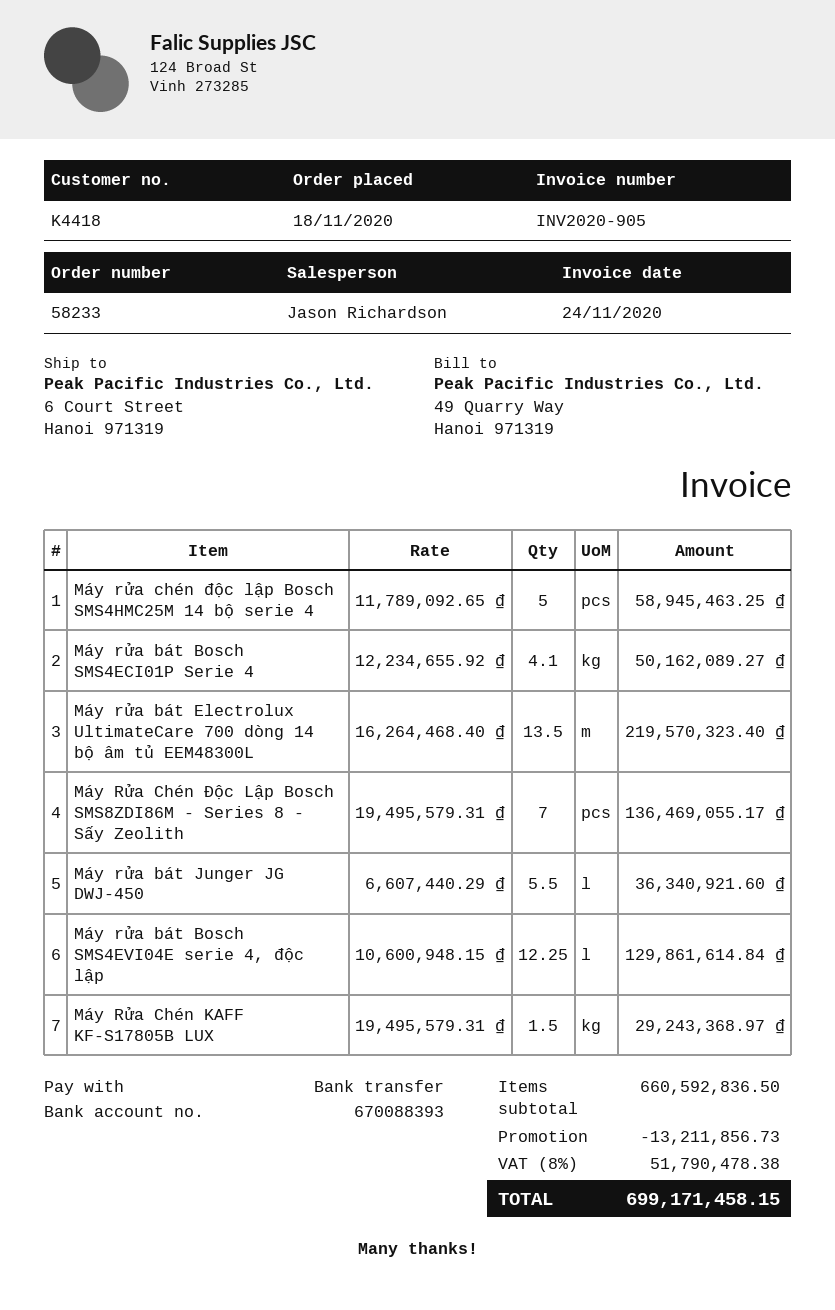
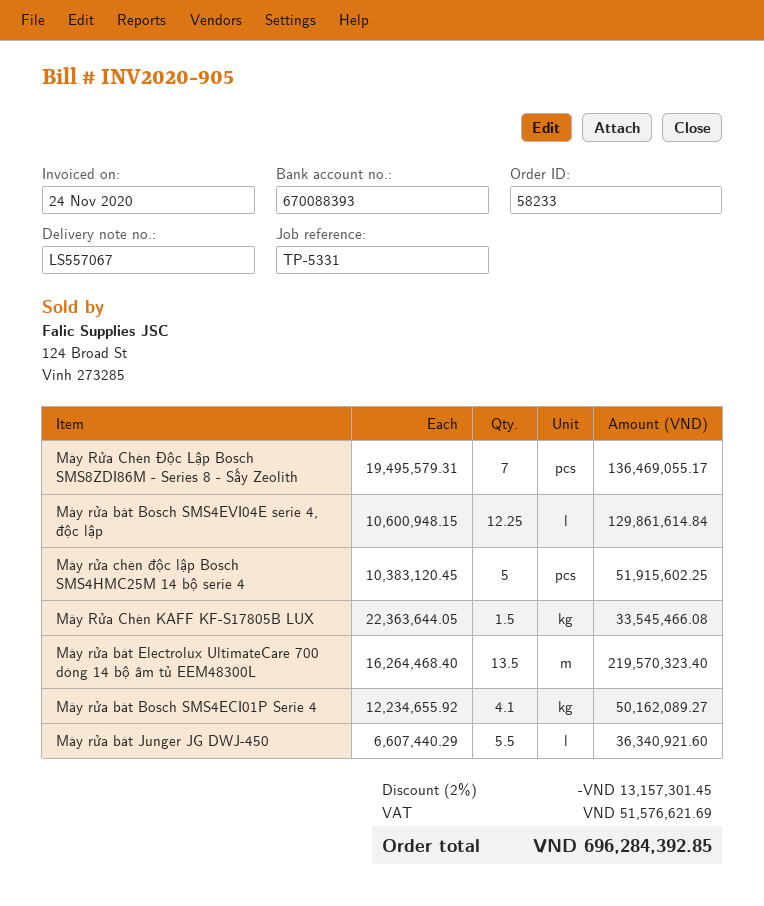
Máy rửa chén độc lập Bosch SMS4HMC25M 14 bộ serie 4: 5 x 11789092.65 = 58945463.25 -> 5 x 10383120.45 = 51915602.25
Máy Rửa Chén KAFF KF-S17805B LUX: 1.5 x 19495579.31 = 29243368.97 -> 1.5 x 22363644.05 = 33545466.08
discount: 13211856.73 -> 13157301.45
tax: 51790478.38 -> 51576621.69
total: 699171458.15 -> 696284392.85

